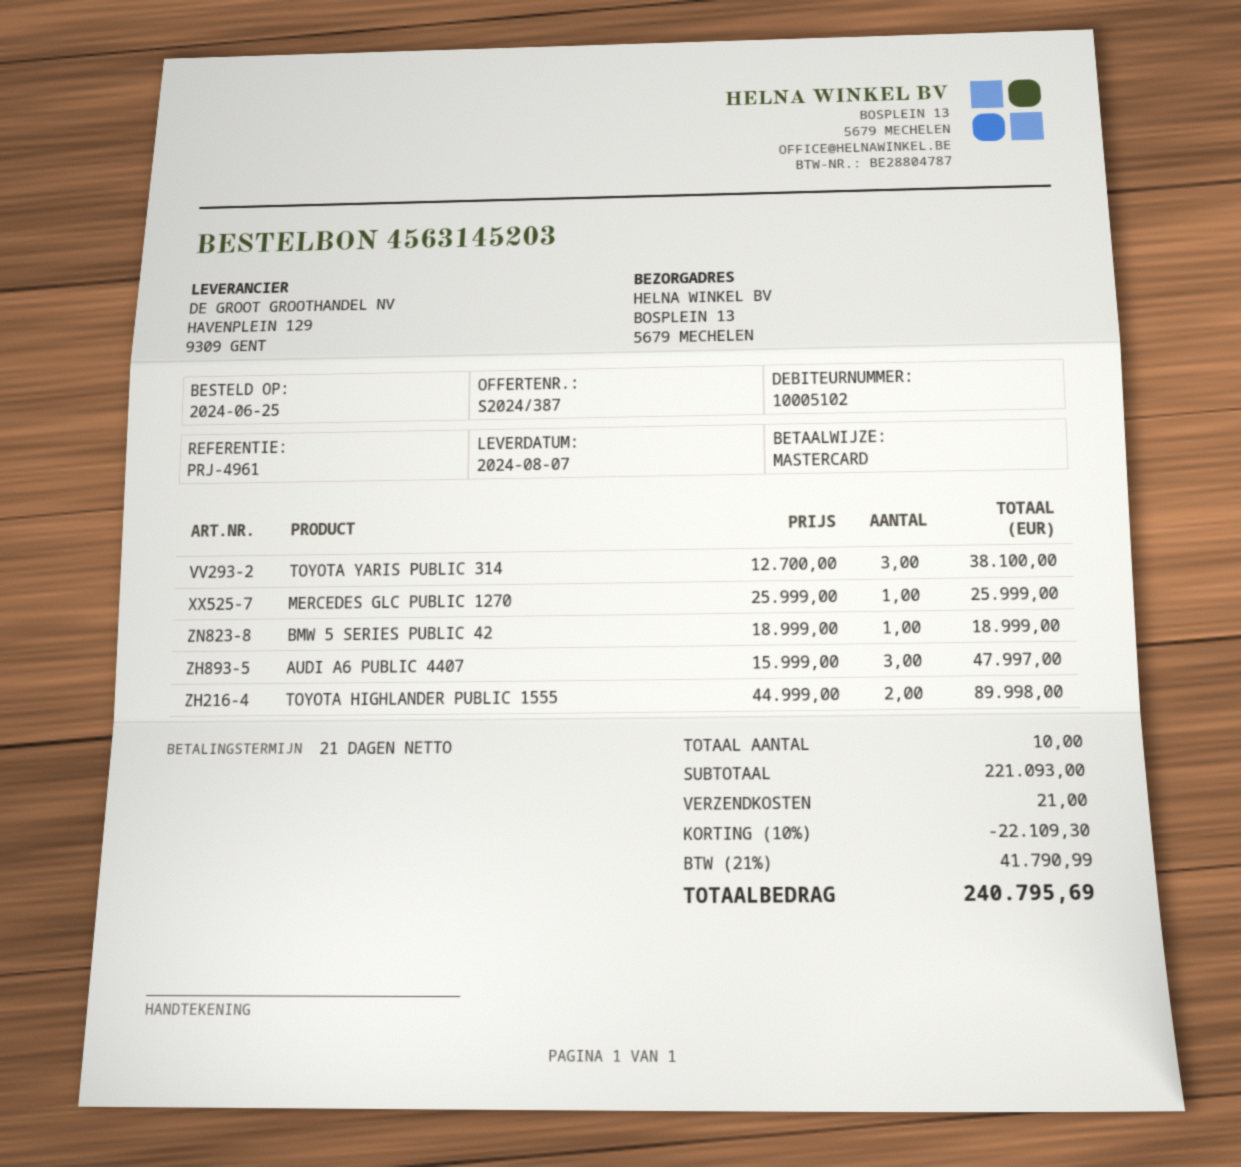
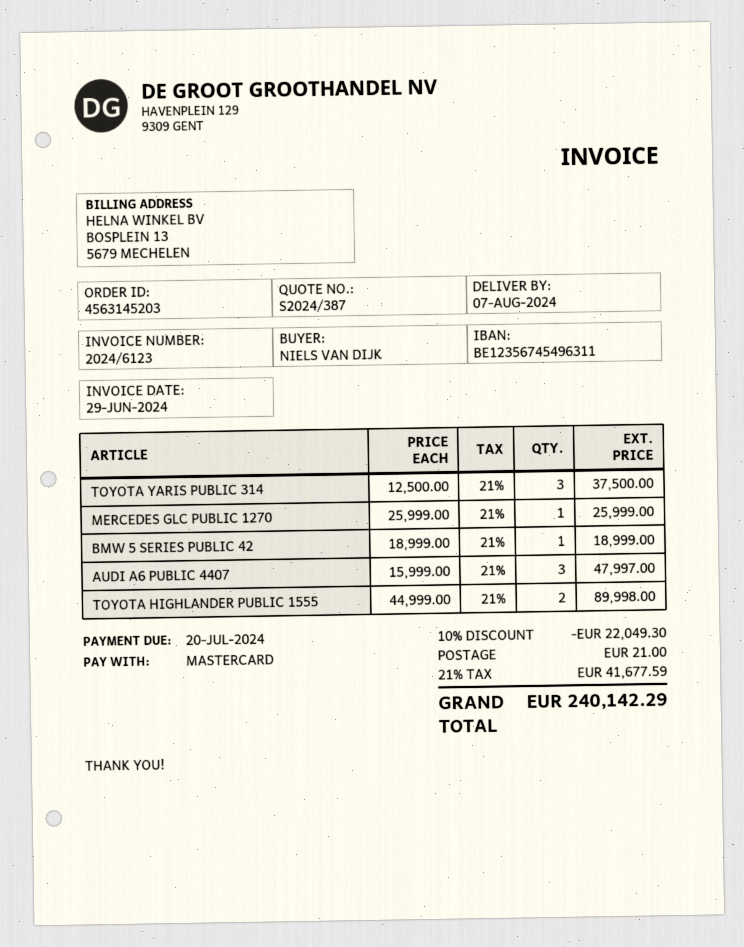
TOYOTA YARIS PUBLIC 314: 3 x 12700.00 = 38100.00 -> 3 x 12500.00 = 37500.00
discount: 10% = 22109.30 -> 10% = 22049.30
tax: 21% = 41790.99 -> 21% = 41677.59
total: 240795.69 -> 240142.29

